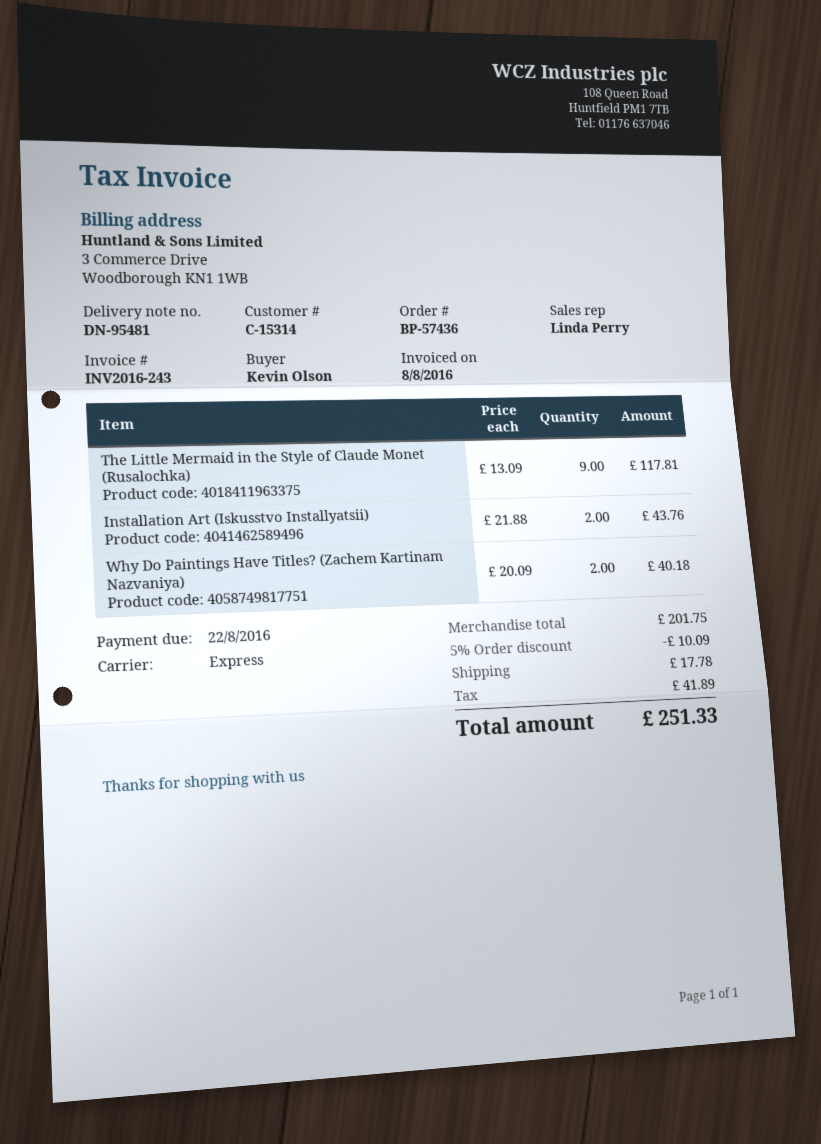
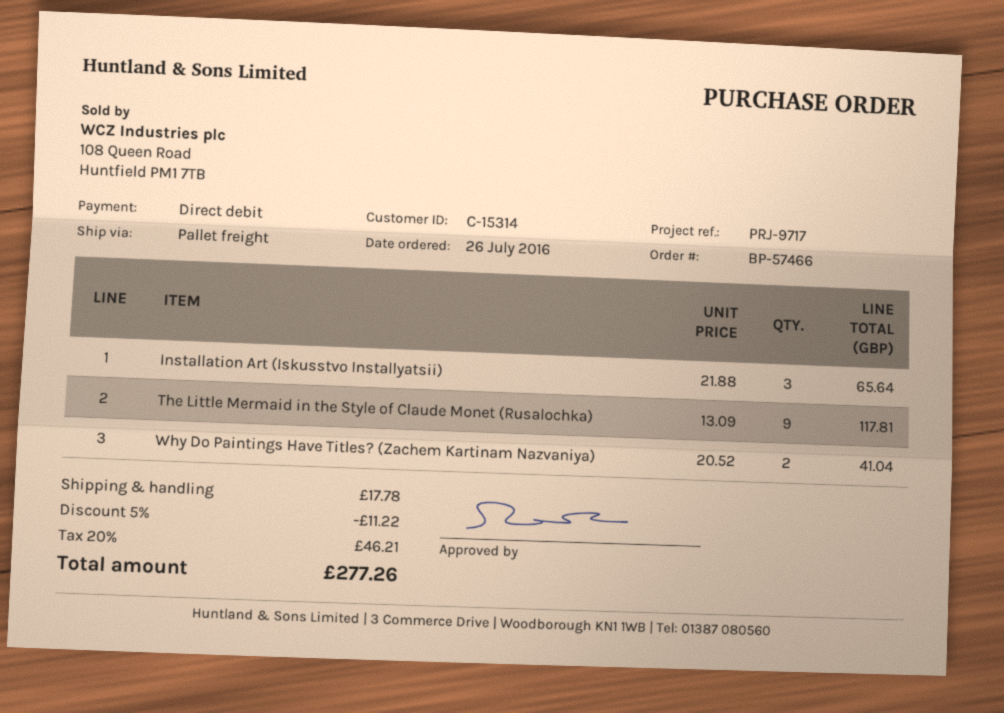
order number: BP-57436 -> BP-57466
shipping method: express -> pallet freight
Installation Art (Iskusstvo Installyatsii): 2 x 21.88 = 43.76 -> 3 x 21.88 = 65.64
Why Do Paintings Have Titles? (Zachem Kartinam Nazvaniya): 2 x 20.09 = 40.18 -> 2 x 20.52 = 41.04
discount: 5% = 10.09 -> 5% = 11.22
tax: 41.89 -> 46.21
total: 251.33 -> 277.26

